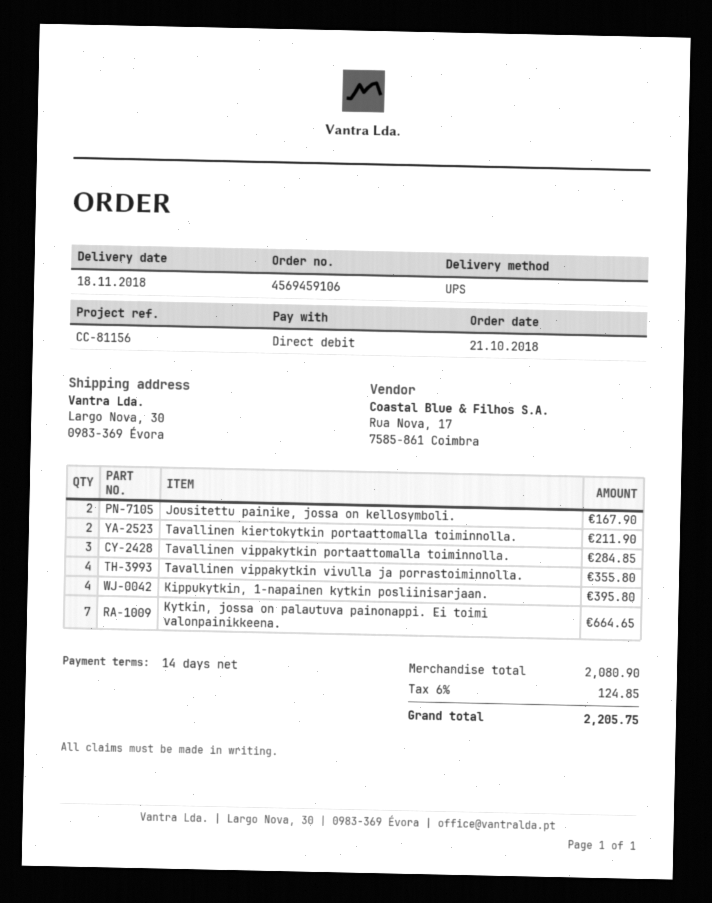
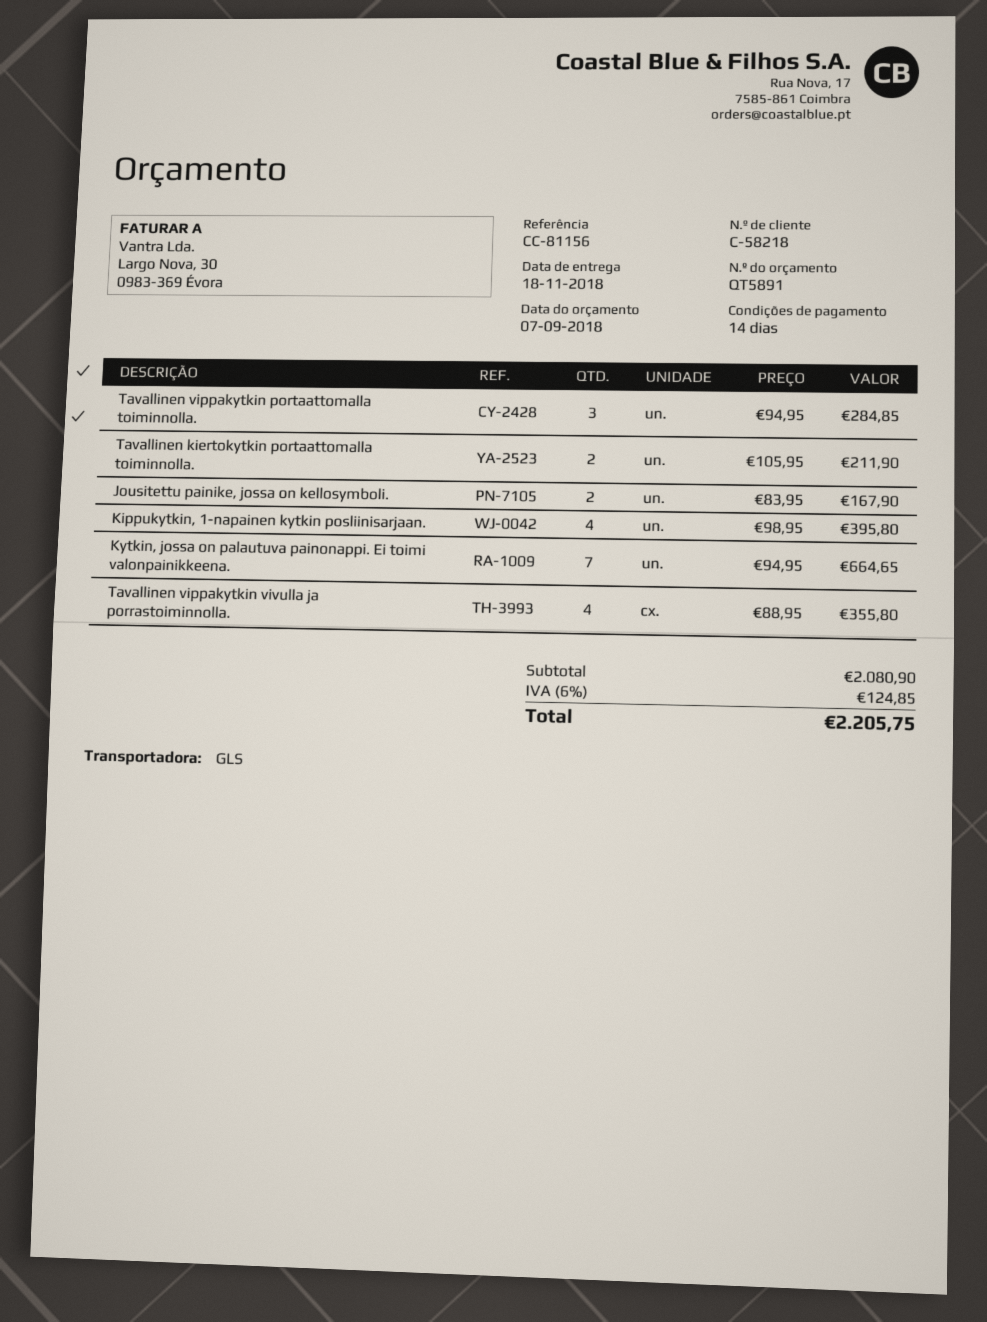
shipping method: UPS -> GLS

